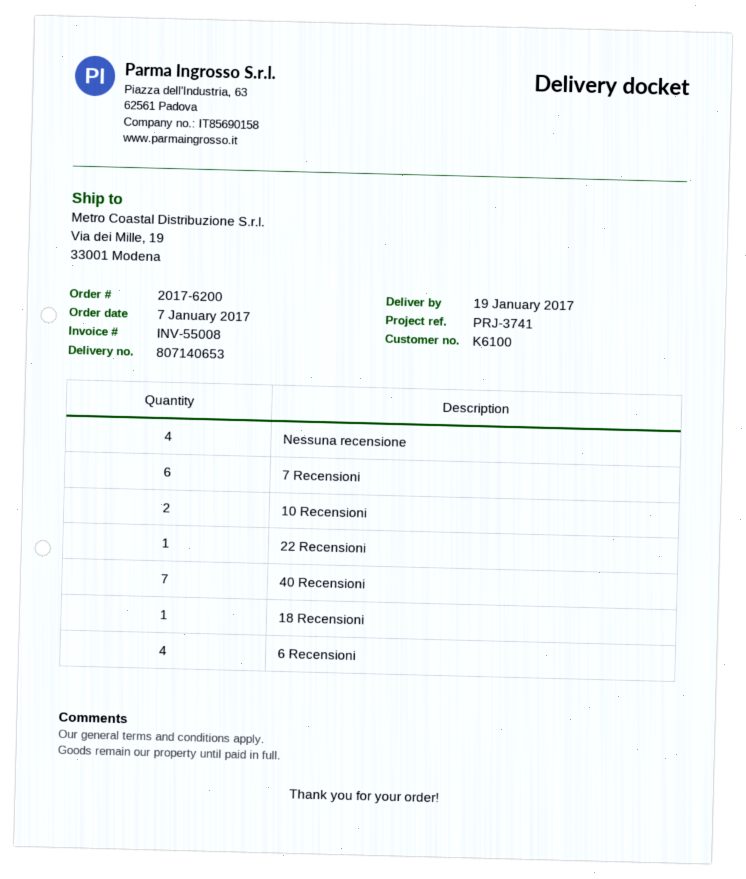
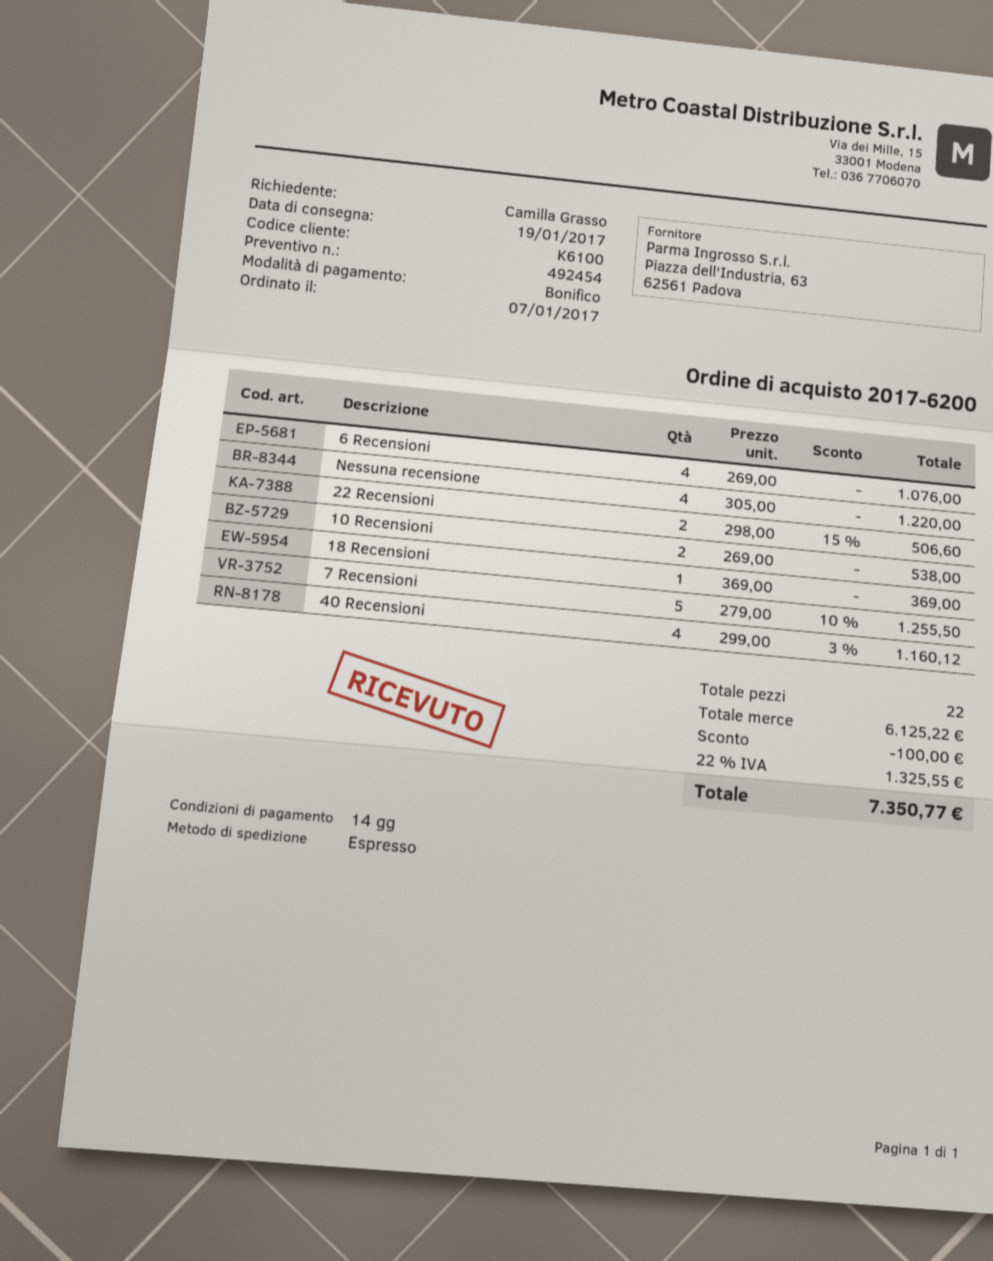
7 Recensioni: 6 -> 5
22 Recensioni: 1 -> 2
40 Recensioni: 7 -> 4

